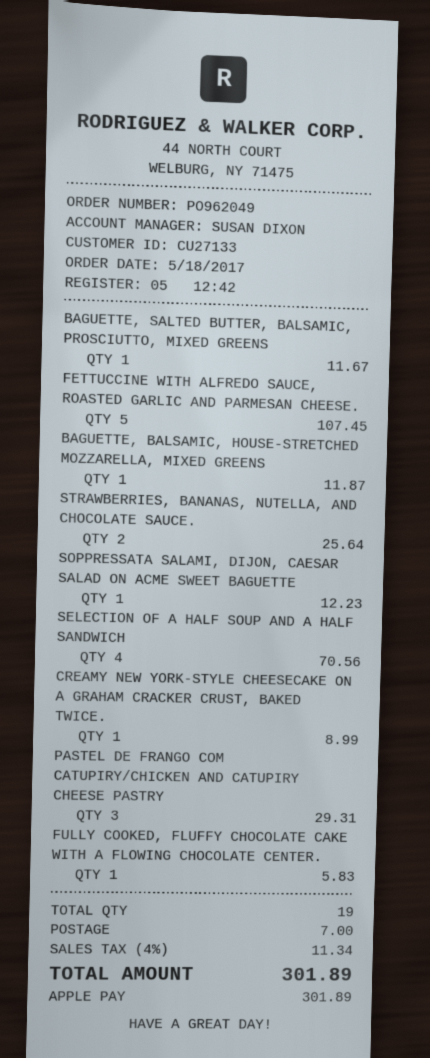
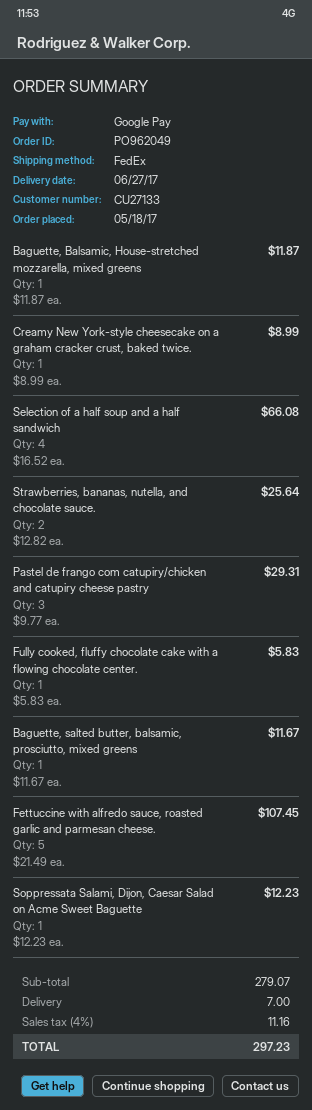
payment method: Apple Pay -> Google Pay
SELECTION OF A HALF SOUP AND A HALF SANDWICH: 4 for 70.56 -> 4 for 66.08
tax: 4% = 11.34 -> 4% = 11.16
total: 301.89 -> 297.23

